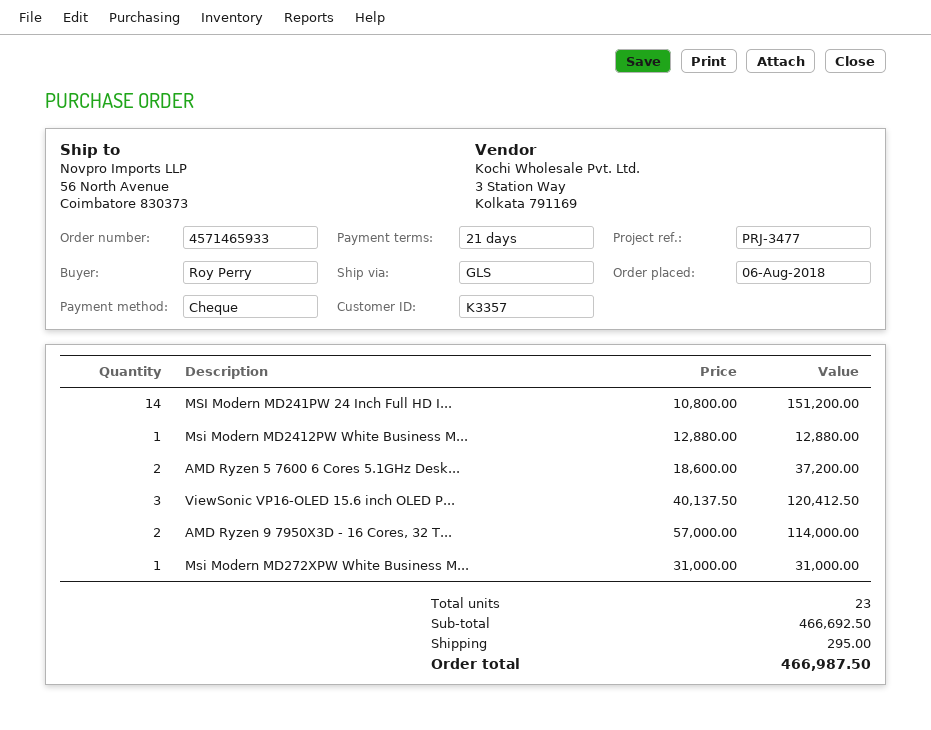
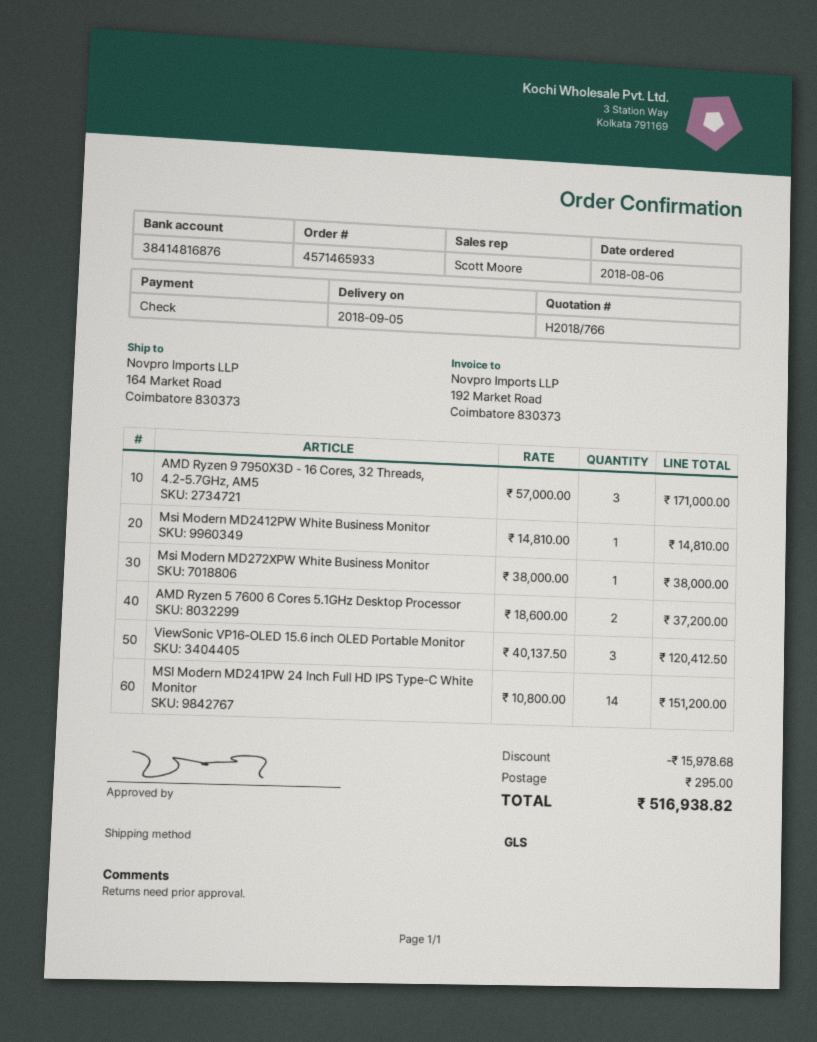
ship to: 56 North Avenue, Coimbatore 830373 -> 164 Market Road, Coimbatore 830373
Msi Modern MD2412PW White Business M...: 1 x 12880.00 = 12880.00 -> 1 x 14810.00 = 14810.00
AMD Ryzen 9 7950X3D - 16 Cores, 32 T...: 2 x 57000.00 = 114000.00 -> 3 x 57000.00 = 171000.00
Msi Modern MD272XPW White Business M...: 1 x 31000.00 = 31000.00 -> 1 x 38000.00 = 38000.00
discount: none -> 15978.68
total: 466987.50 -> 516938.82

